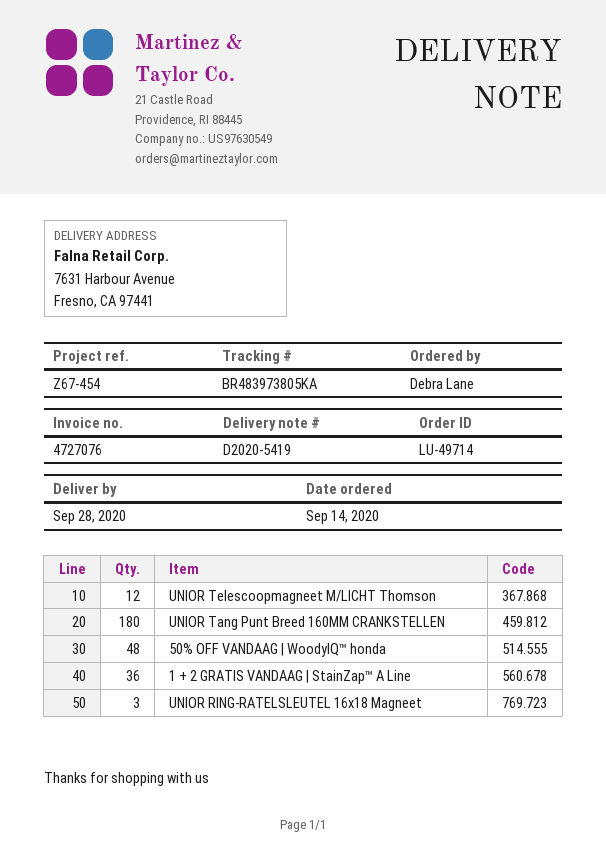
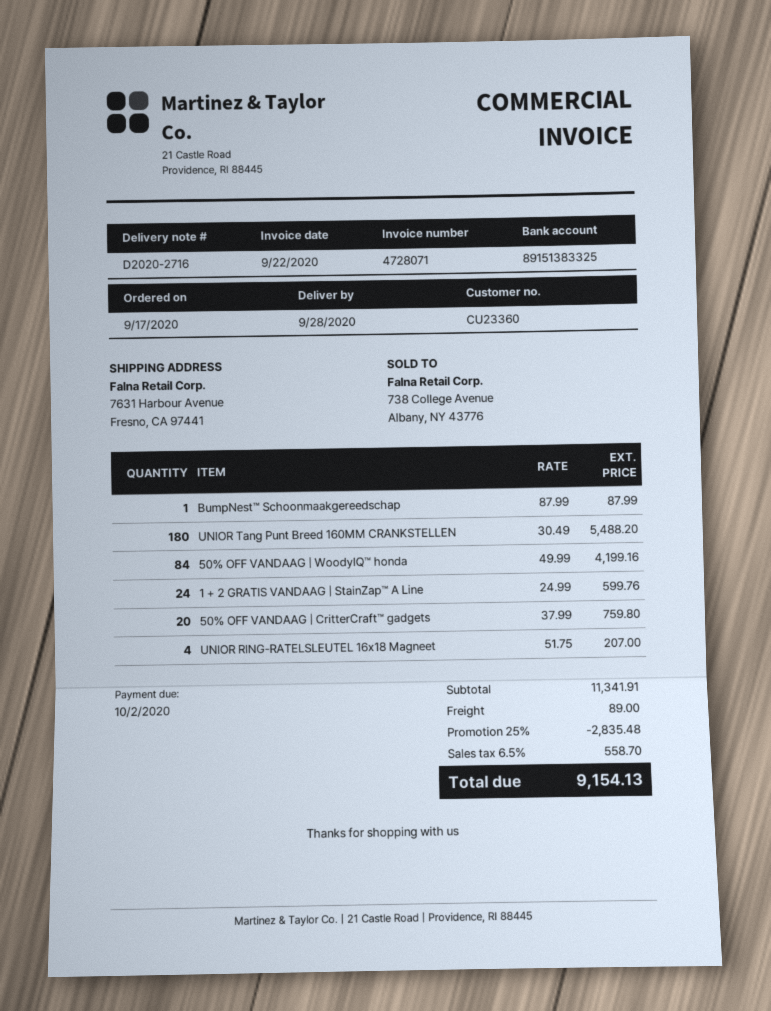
order date: 2020-09-14 -> 2020-09-17
delivery note number: D2020-5419 -> D2020-2716
invoice number: 4727076 -> 4728071
UNIOR Telescoopmagneet M/LICHT Thomson: 12 -> none
50% OFF VANDAAG | WoodyIQ™ honda: 48 -> 84
1 + 2 GRATIS VANDAAG | StainZap™ A Line: 36 -> 24
UNIOR RING-RATELSLEUTEL 16x18 Magneet: 3 -> 4
BumpNest™ Schoonmaakgereedschap: none -> 1
50% OFF VANDAAG | CritterCraft™ gadgets: none -> 20

